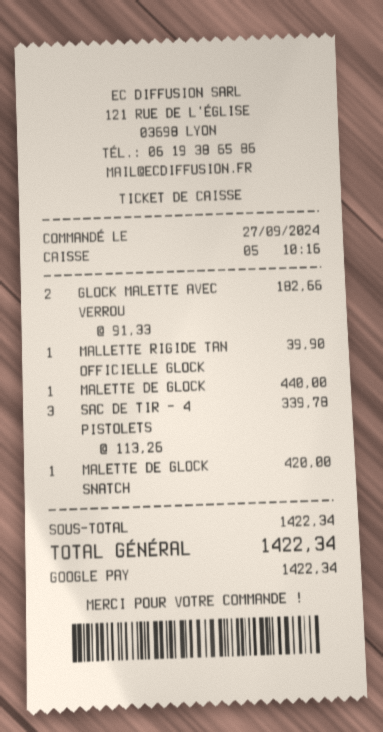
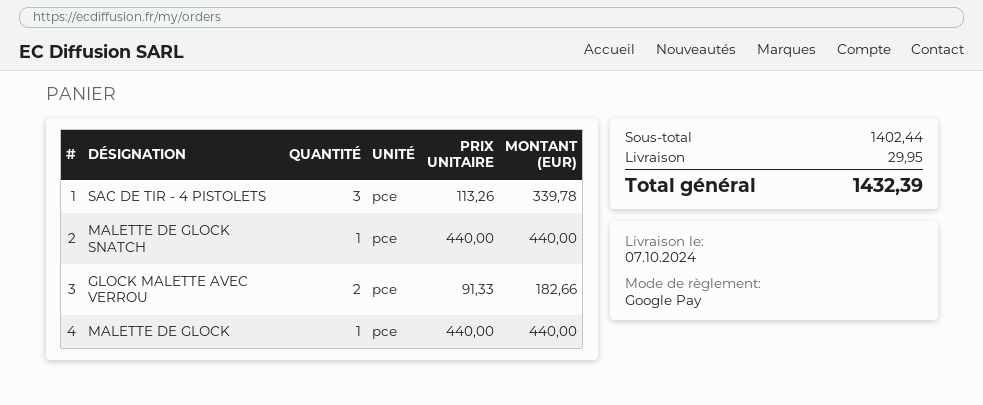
MALLETTE RIGIDE TAN OFFICIELLE GLOCK: 1 x 39.90 = 39.90 -> none
MALETTE DE GLOCK SNATCH: 1 x 420.00 = 420.00 -> 1 x 440.00 = 440.00
subtotal: 1422.34 -> 1402.44
shipping: none -> 29.95
total: 1422.34 -> 1432.39

